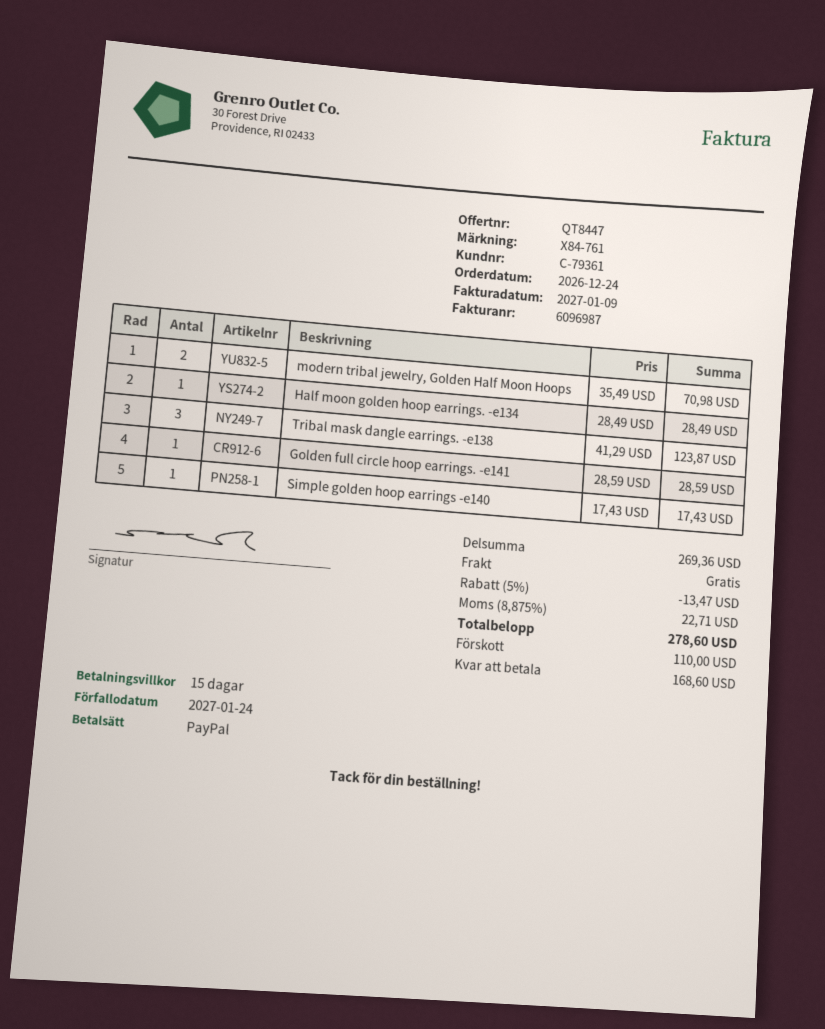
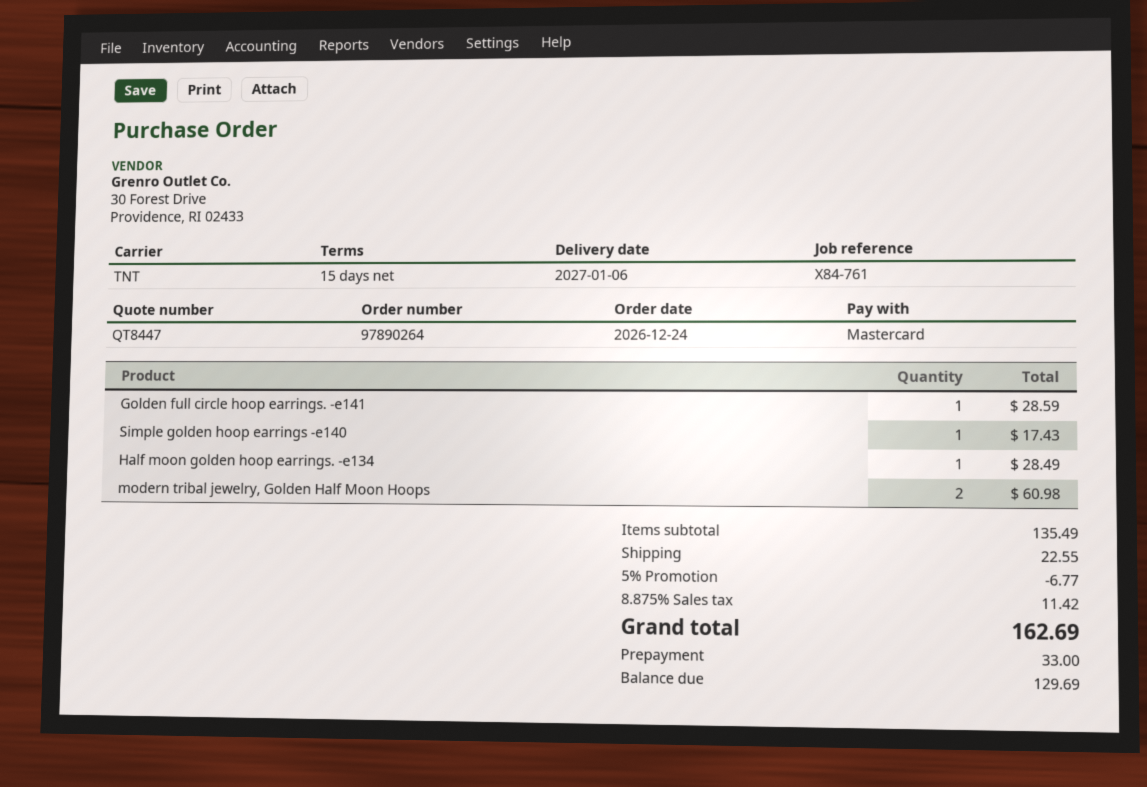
payment method: PayPal -> Mastercard
modern tribal jewelry, Golden Half Moon Hoops: 2 for 70.98 -> 2 for 60.98
Tribal mask dangle earrings. -e138: 3 for 123.87 -> none
subtotal: 269.36 -> 135.49
discount: 5% = 13.47 -> 5% = 6.77
shipping: 0.00 -> 22.55
tax: 8.875% = 22.71 -> 8.875% = 11.42
total: 278.60 -> 162.69
deposit: 110.00 -> 33.00
balance: 168.60 -> 129.69

